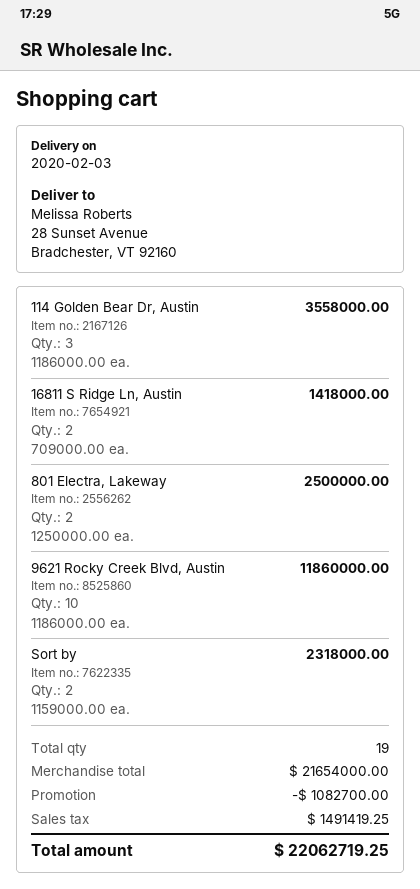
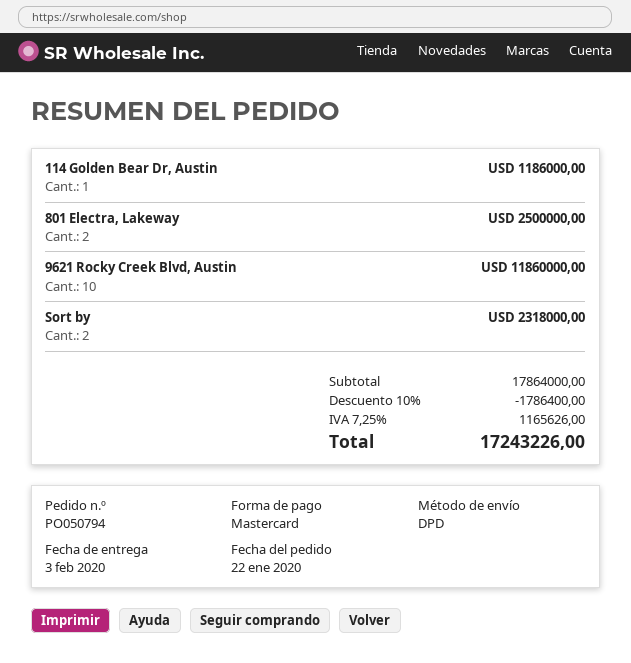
114 Golden Bear Dr, Austin: 3 for 3558000.00 -> 1 for 1186000.00
16811 S Ridge Ln, Austin: 2 for 1418000.00 -> none
subtotal: 21654000.00 -> 17864000.00
discount: 1082700.00 -> 1786400.00
tax: 1491419.25 -> 1165626.00
total: 22062719.25 -> 17243226.00

